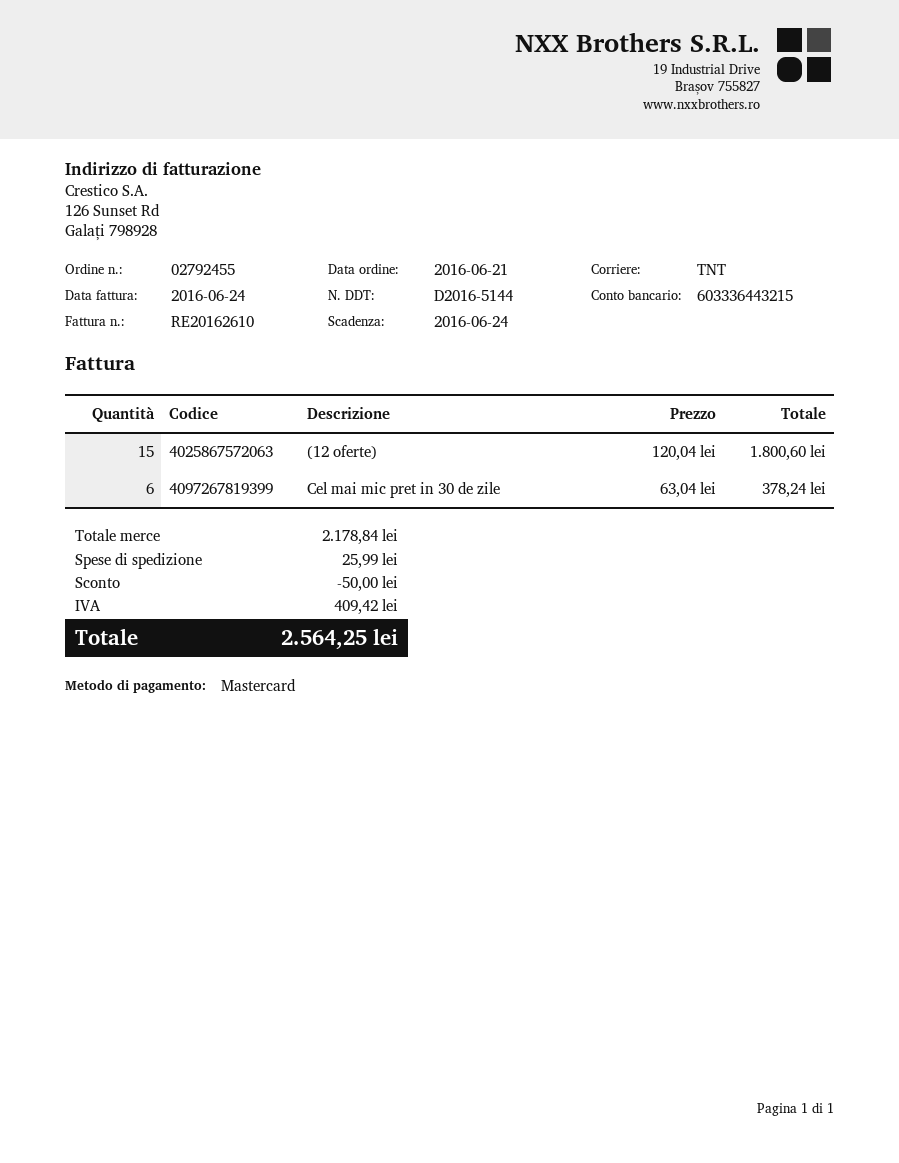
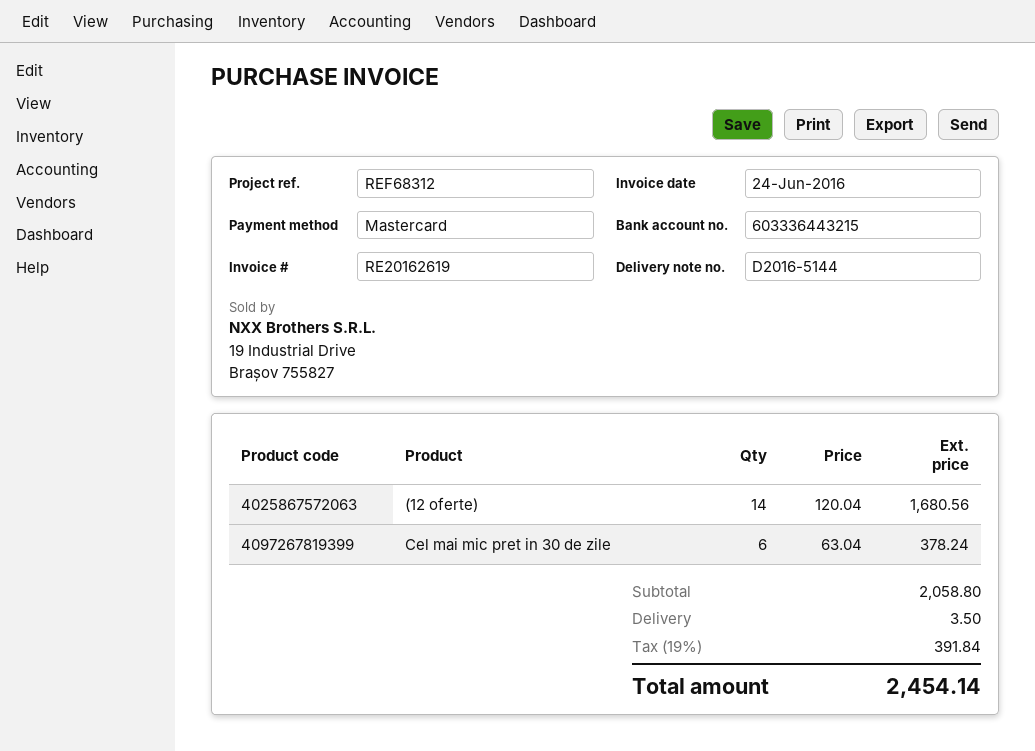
invoice number: RE20162610 -> RE20162619
(12 oferte): 15 x 120.04 = 1800.60 -> 14 x 120.04 = 1680.56
subtotal: 2178.84 -> 2058.80
discount: 50.00 -> none
shipping: 25.99 -> 3.50
tax: 409.42 -> 391.84
total: 2564.25 -> 2454.14

